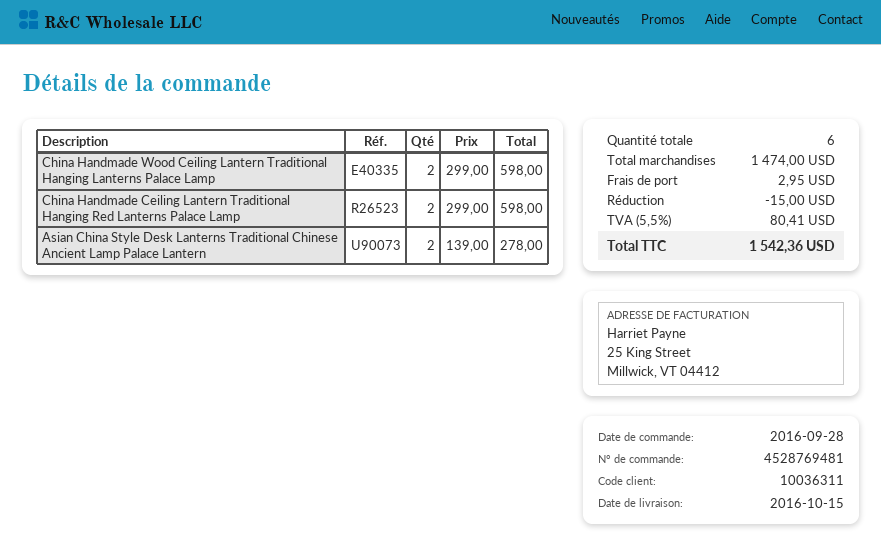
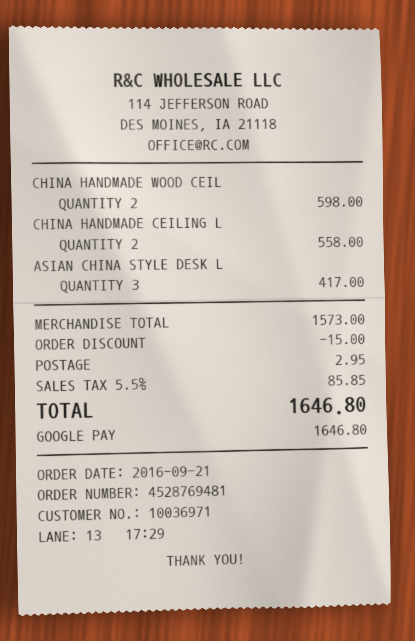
order date: 2016-09-28 -> 2016-09-21
customer number: 10036311 -> 10036971
China Handmade Ceiling Lantern Traditional Hanging Red Lanterns Palace Lamp: 2 for 598.00 -> 2 for 558.00
Asian China Style Desk Lanterns Traditional Chinese Ancient Lamp Palace Lantern: 2 for 278.00 -> 3 for 417.00
subtotal: 1474.00 -> 1573.00
tax: 5.5% = 80.41 -> 5.5% = 85.85
total: 1542.36 -> 1646.80

